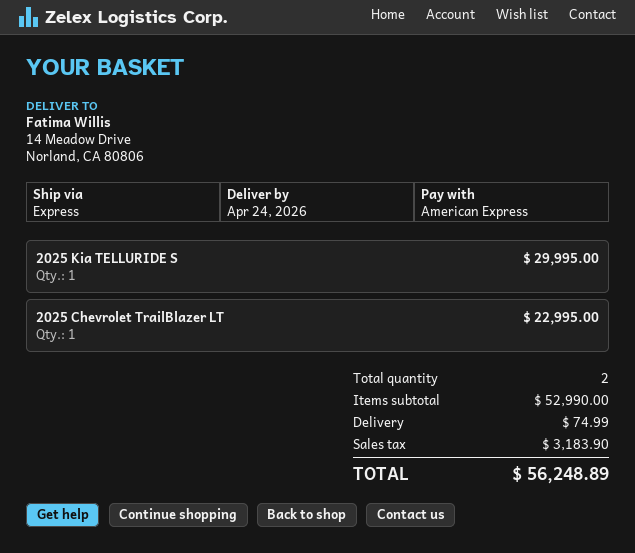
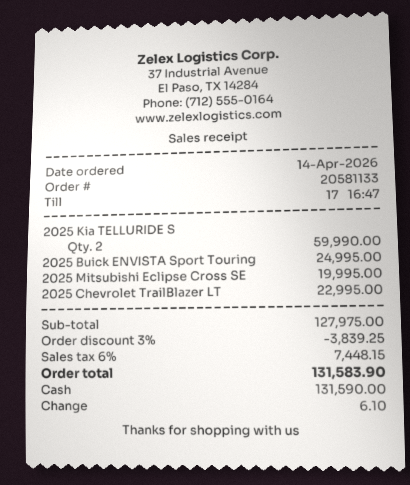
payment method: American Express -> cash
2025 Kia TELLURIDE S: 1 for 29995.00 -> 2 for 59990.00
2025 Buick ENVISTA Sport Touring: none -> 1 for 24995.00
2025 Mitsubishi Eclipse Cross SE: none -> 1 for 19995.00
subtotal: 52990.00 -> 127975.00
discount: none -> 3% = 3839.25
shipping: 74.99 -> none
tax: 3183.90 -> 7448.15
total: 56248.89 -> 131583.90

